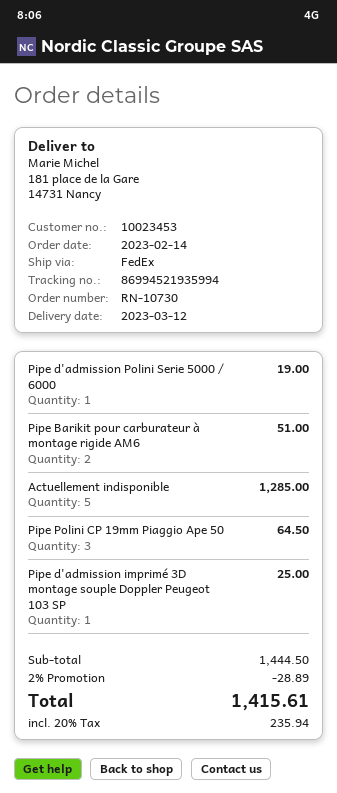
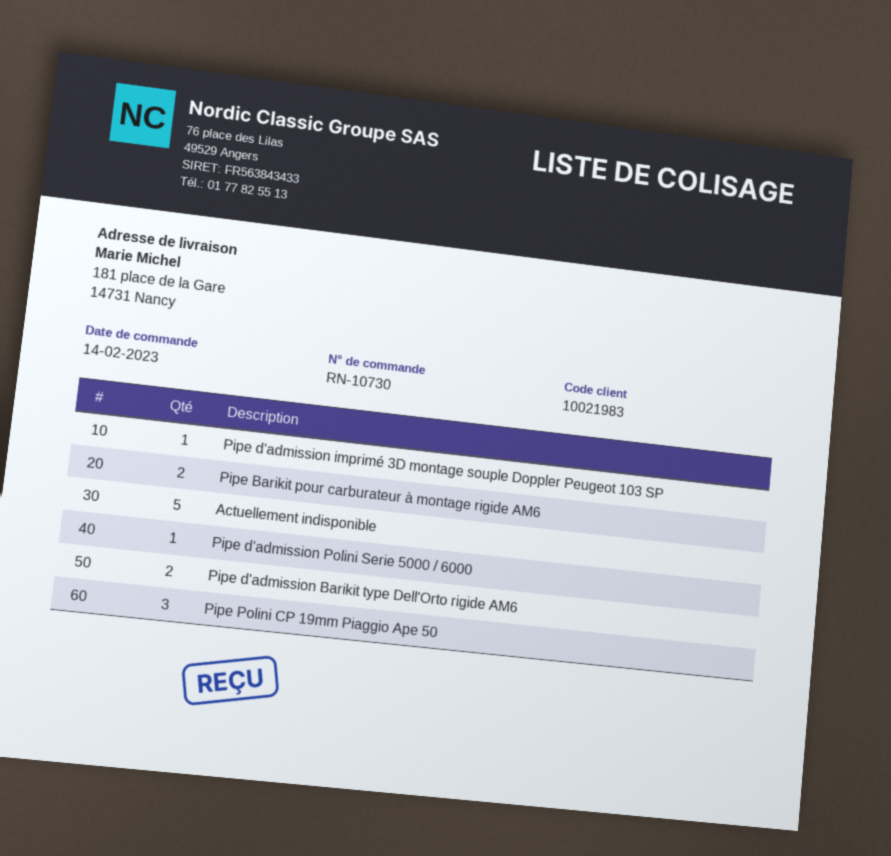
customer number: 10023453 -> 10021983
Pipe d'admission Barikit type Dell'Orto rigide AM6: none -> 2

